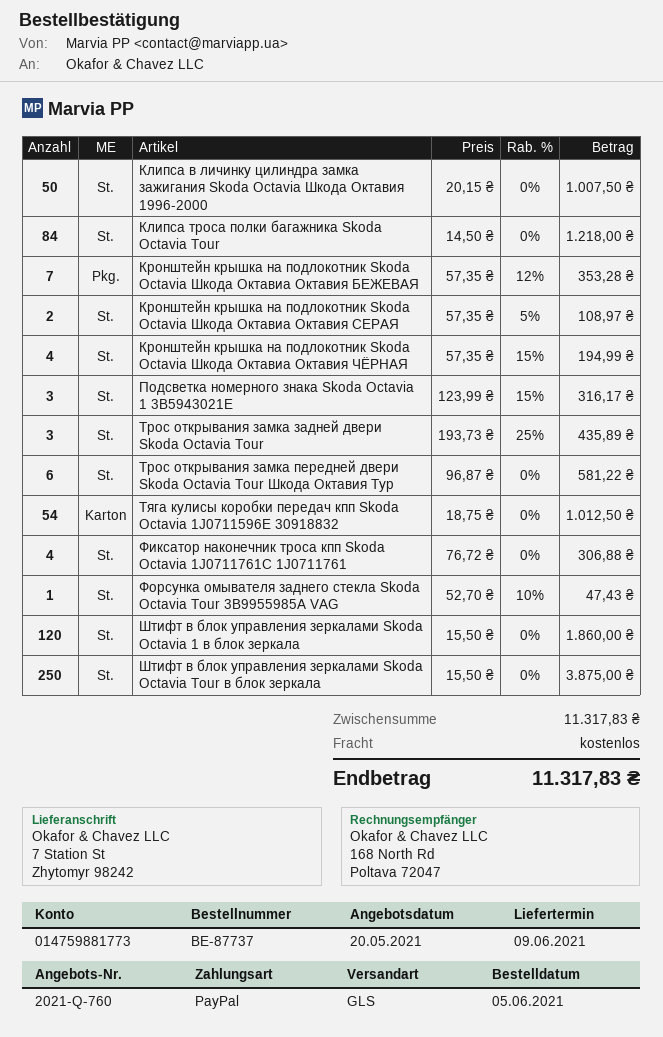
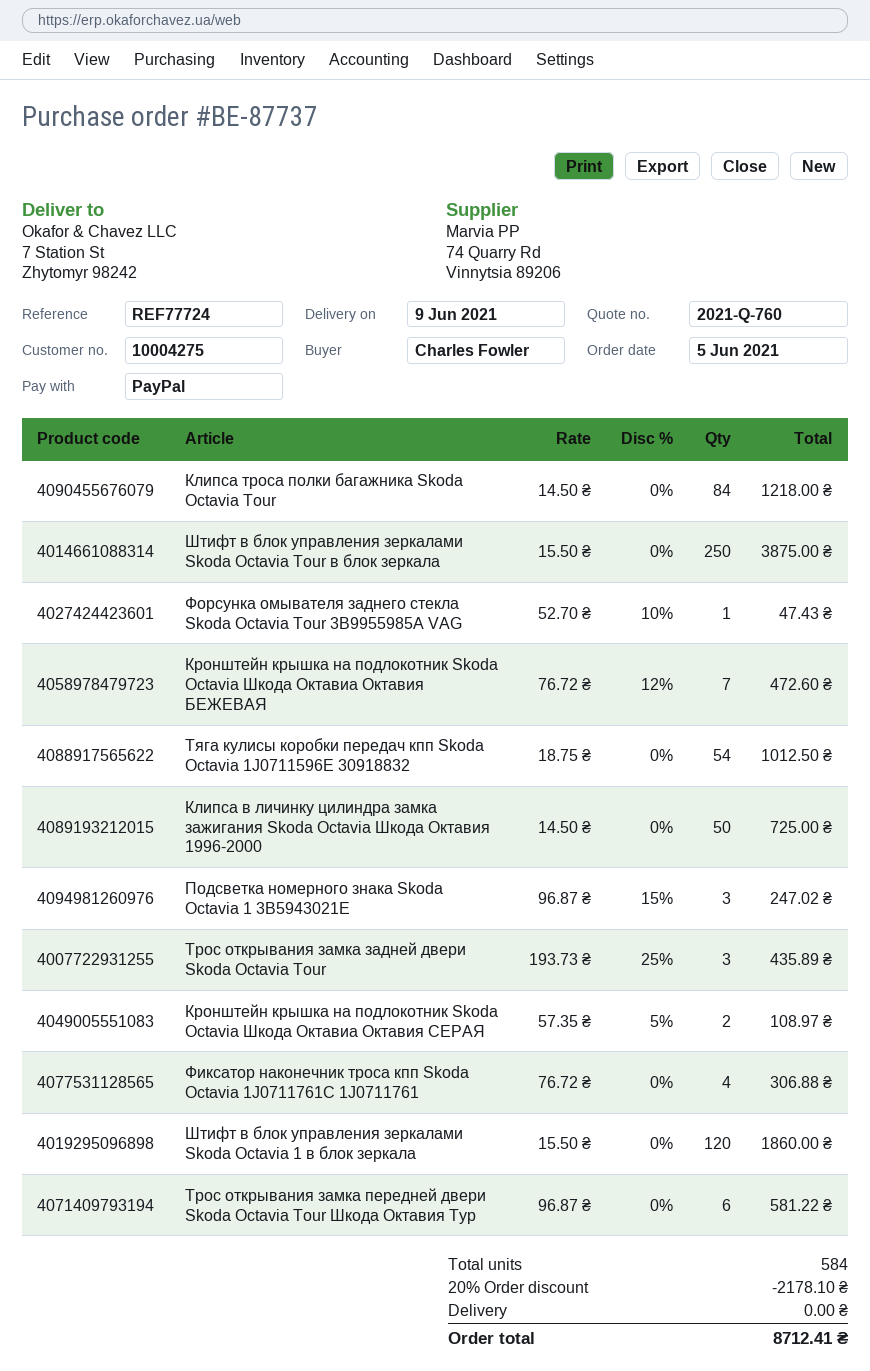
Клипса в личинку цилиндра замка зажигания Skoda Octavia Шкода Октавия 1996-2000: 50 x 20.15 = 1007.50 -> 50 x 14.50 = 725.00
Кронштейн крышка на подлокотник Skoda Octavia Шкода Октавиа Октавия БЕЖЕВАЯ: 7 x 57.35 - 12% = 353.28 -> 7 x 76.72 - 12% = 472.60
Кронштейн крышка на подлокотник Skoda Octavia Шкода Октавиа Октавия ЧЁРНАЯ: 4 x 57.35 - 15% = 194.99 -> none
Подсветка номерного знака Skoda Octavia 1 3B5943021E: 3 x 123.99 - 15% = 316.17 -> 3 x 96.87 - 15% = 247.02
discount: none -> 20% = 2178.10
total: 11317.83 -> 8712.41

